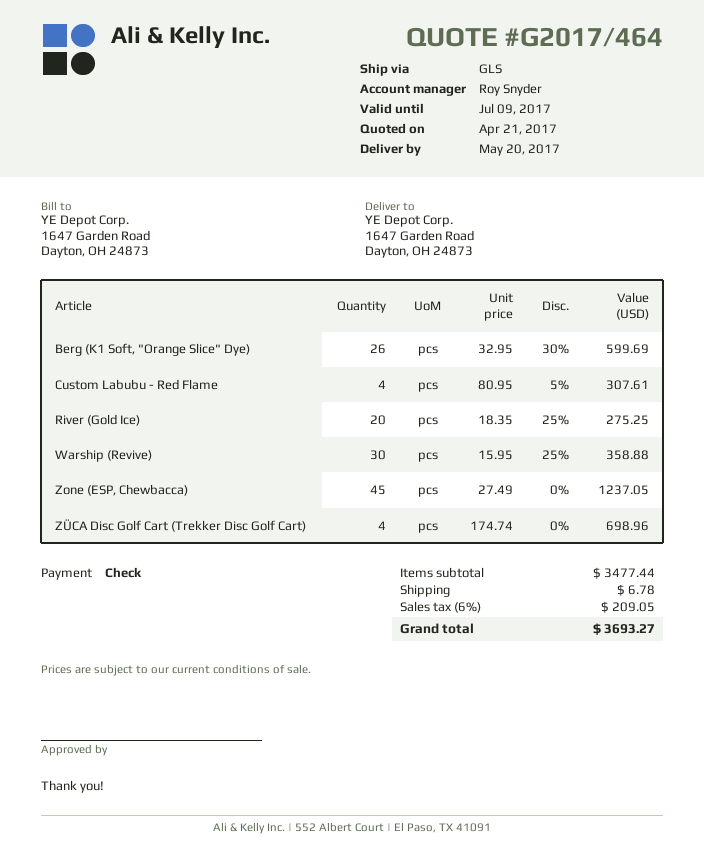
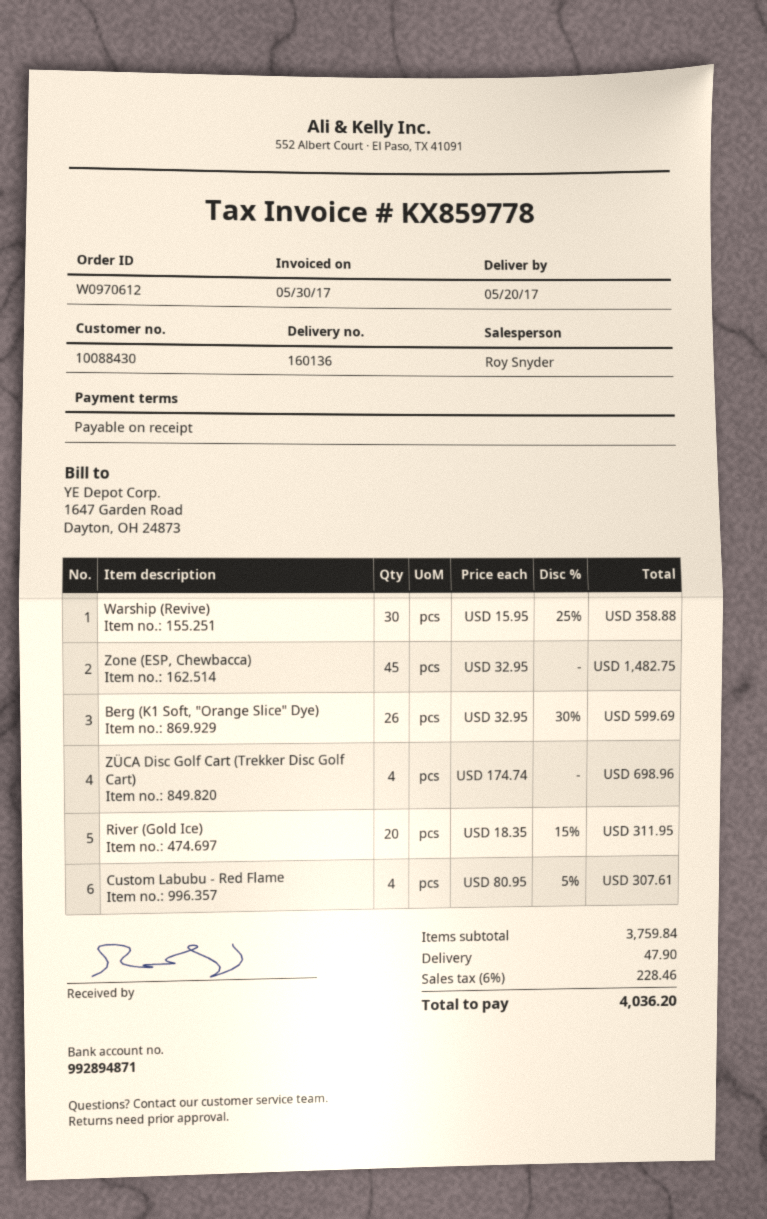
River (Gold Ice): 20 x 18.35 - 25% = 275.25 -> 20 x 18.35 - 15% = 311.95
Zone (ESP, Chewbacca): 45 x 27.49 = 1237.05 -> 45 x 32.95 = 1482.75
subtotal: 3477.44 -> 3759.84
shipping: 6.78 -> 47.90
tax: 6% = 209.05 -> 6% = 228.46
total: 3693.27 -> 4036.20

